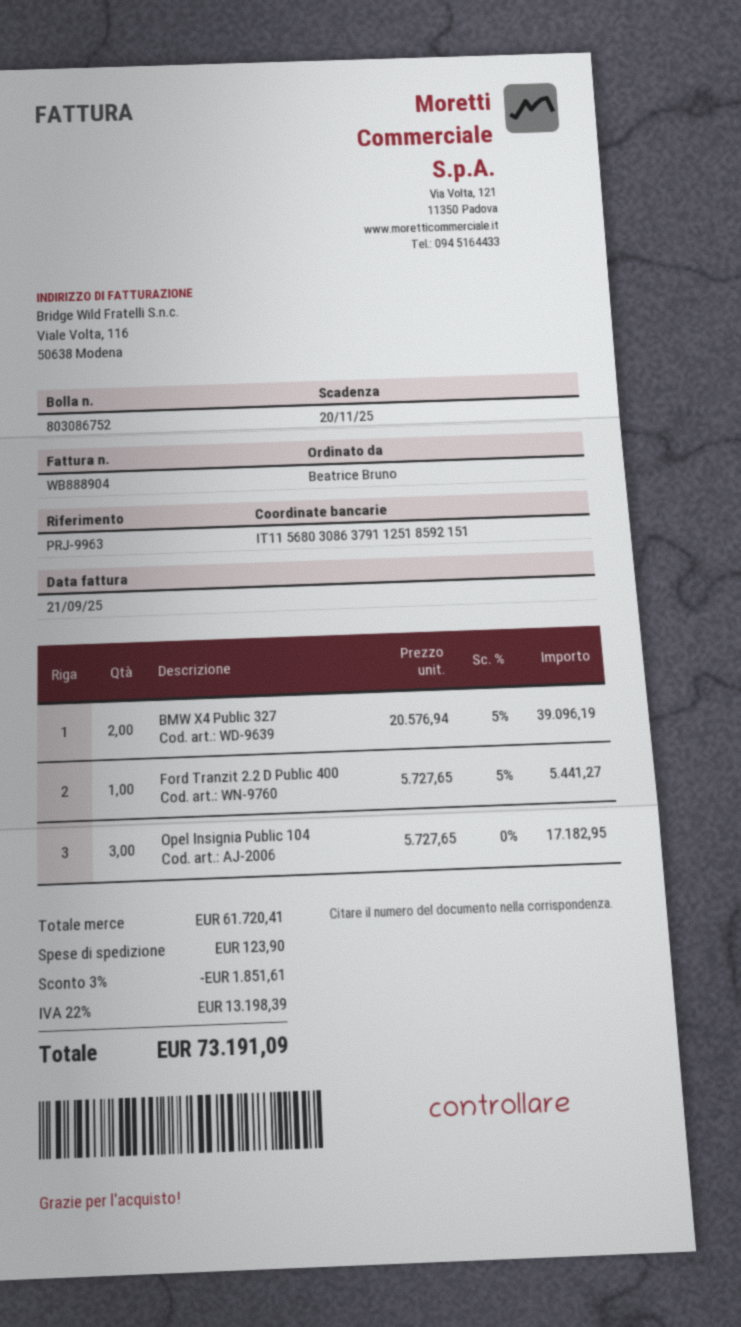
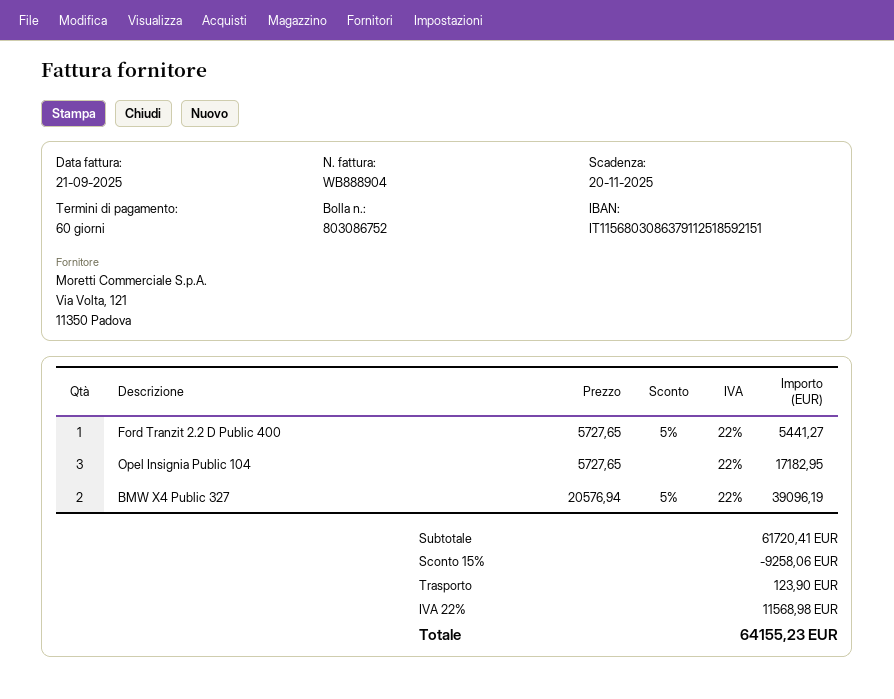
discount: 3% = 1851.61 -> 15% = 9258.06
tax: 22% = 13198.39 -> 22% = 11568.98
total: 73191.09 -> 64155.23

